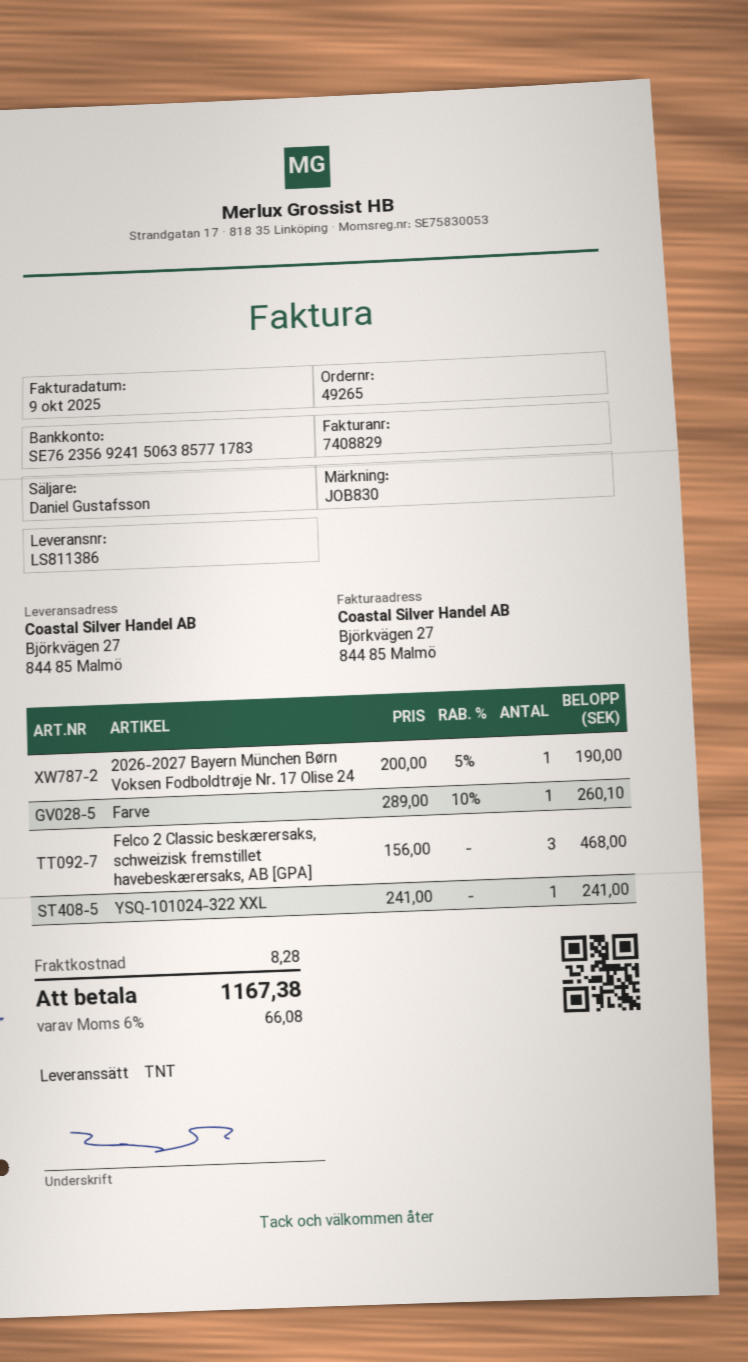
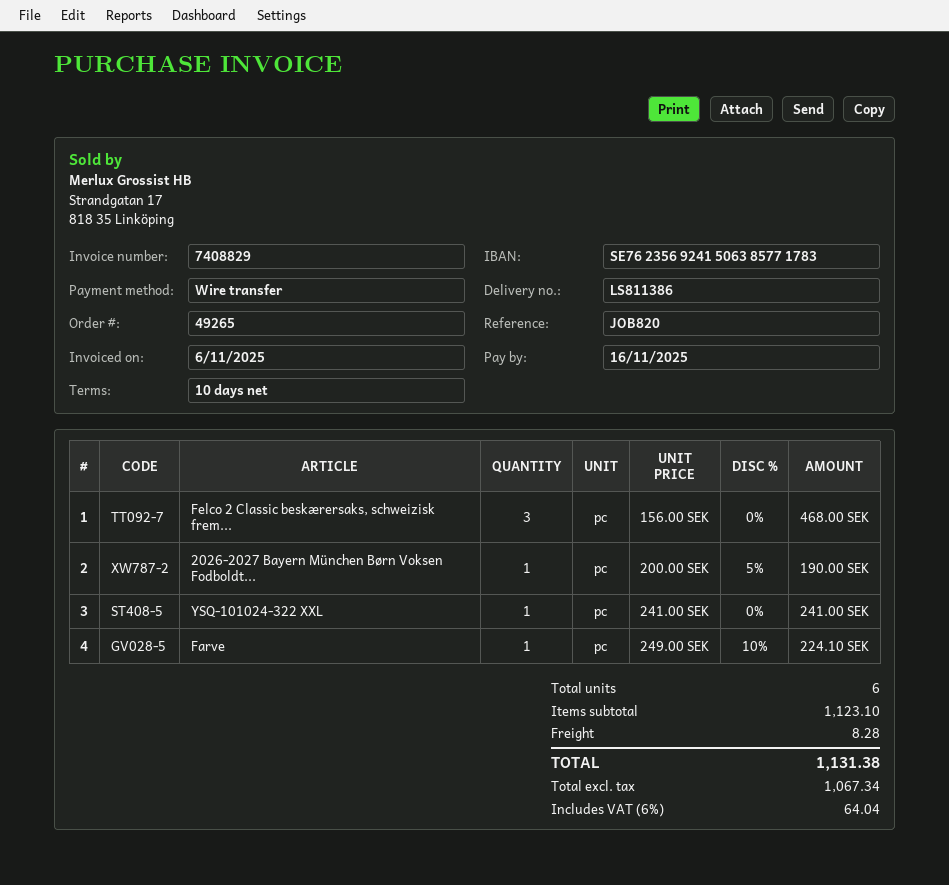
invoice date: 2025-10-09 -> 2025-11-06
reference: JOB830 -> JOB820
Farve: 1 x 289.00 - 10% = 260.10 -> 1 x 249.00 - 10% = 224.10
tax: 6% = 66.08 -> 6% = 64.04
total: 1167.38 -> 1131.38

